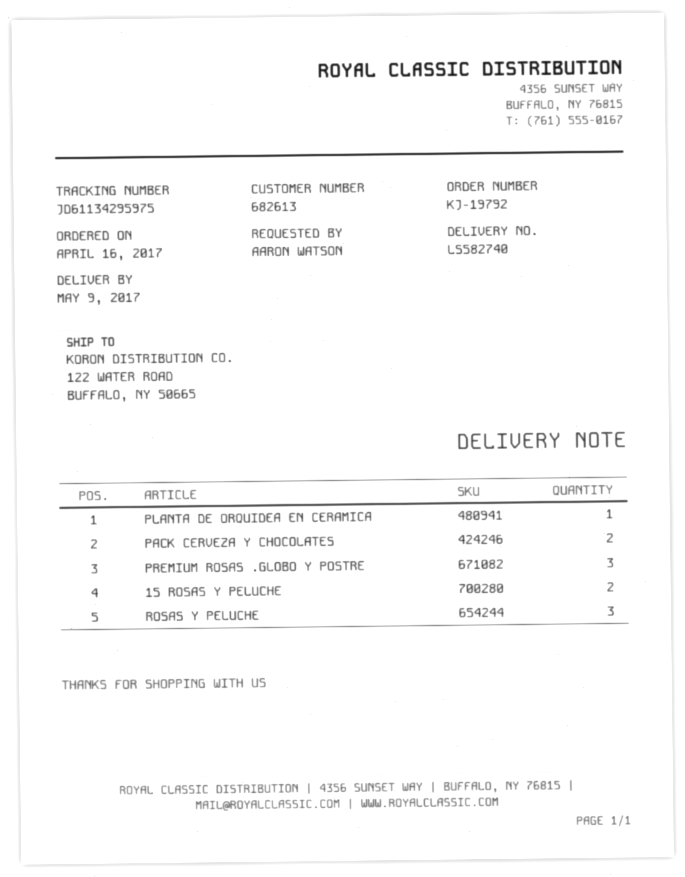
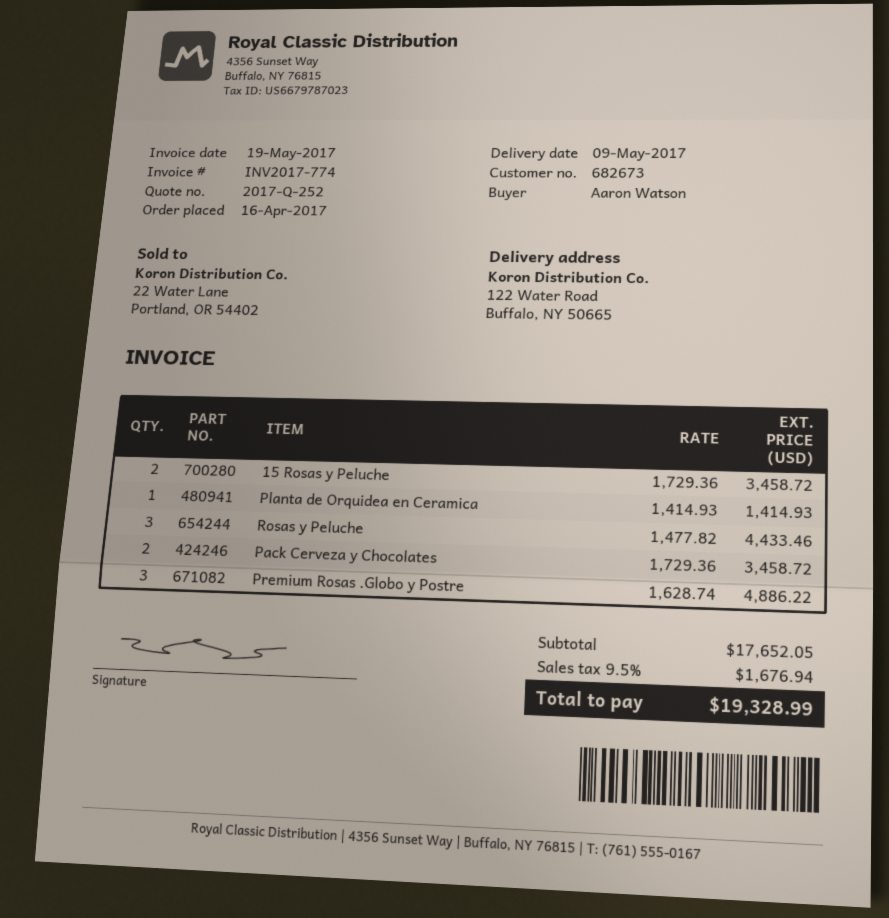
customer number: 682613 -> 682673

